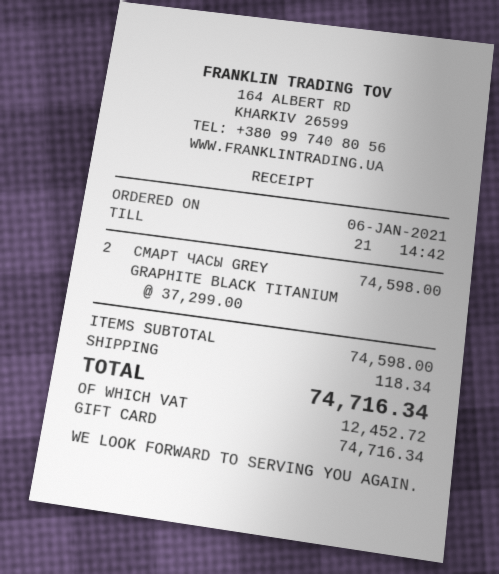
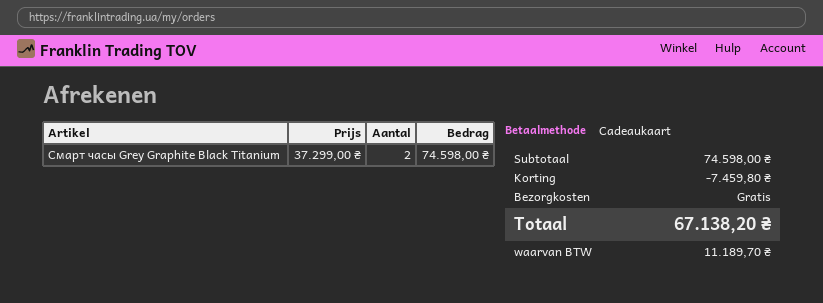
discount: none -> 7459.80
shipping: 118.34 -> 0.00
tax: 12452.72 -> 11189.70
total: 74716.34 -> 67138.20

